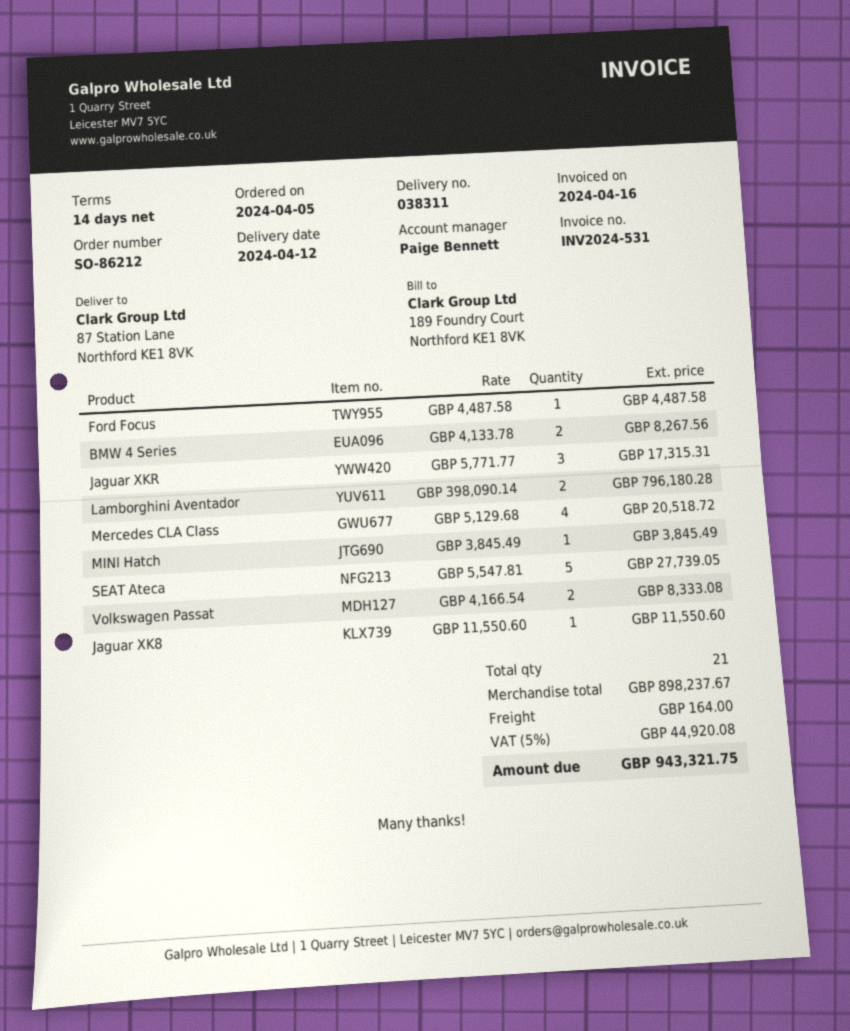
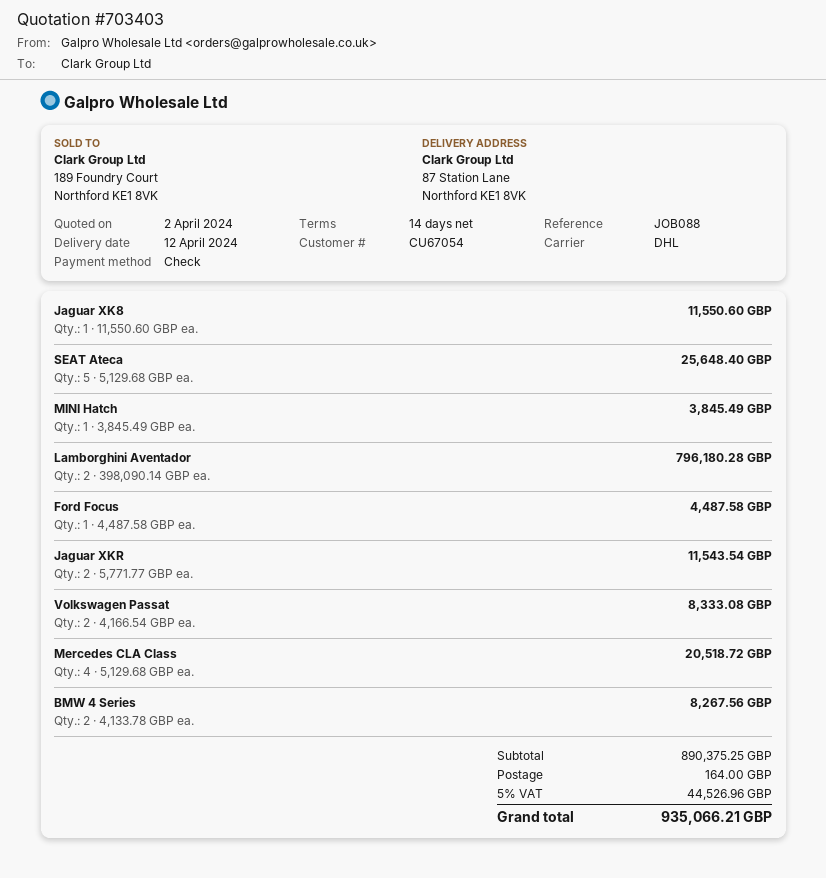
Jaguar XKR: 3 x 5771.77 = 17315.31 -> 2 x 5771.77 = 11543.54
SEAT Ateca: 5 x 5547.81 = 27739.05 -> 5 x 5129.68 = 25648.40
subtotal: 898237.67 -> 890375.25
tax: 5% = 44920.08 -> 5% = 44526.96
total: 943321.75 -> 935066.21

